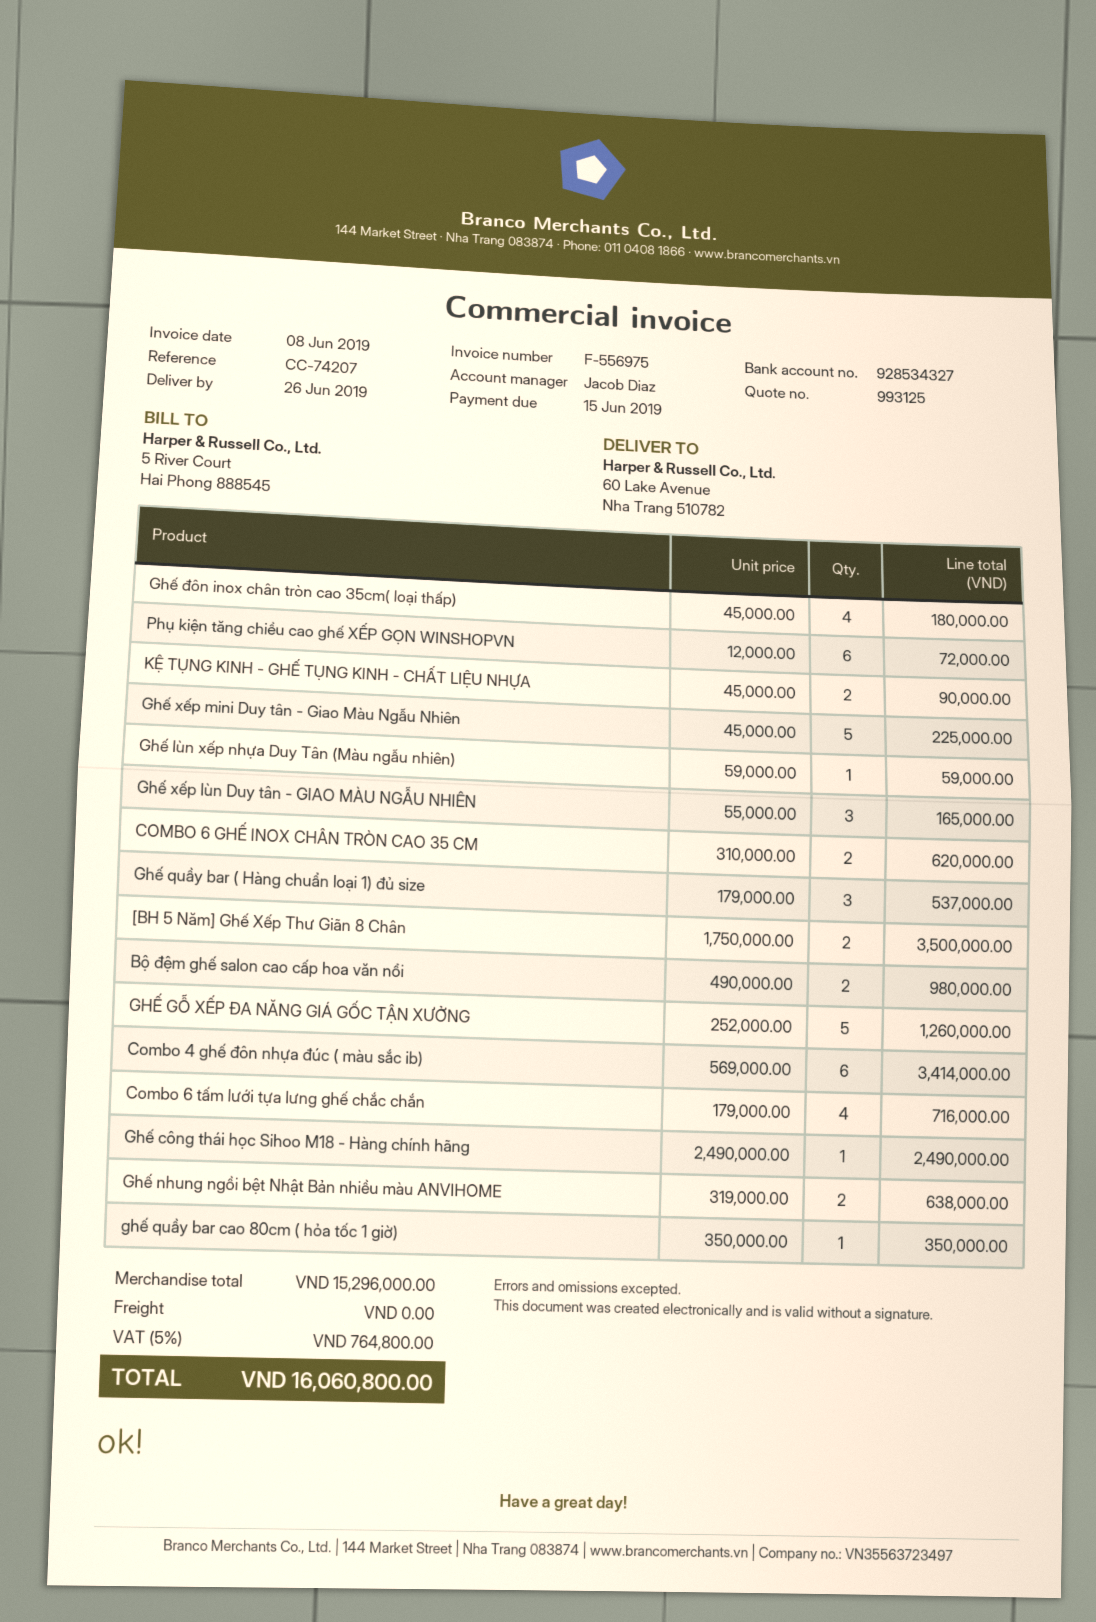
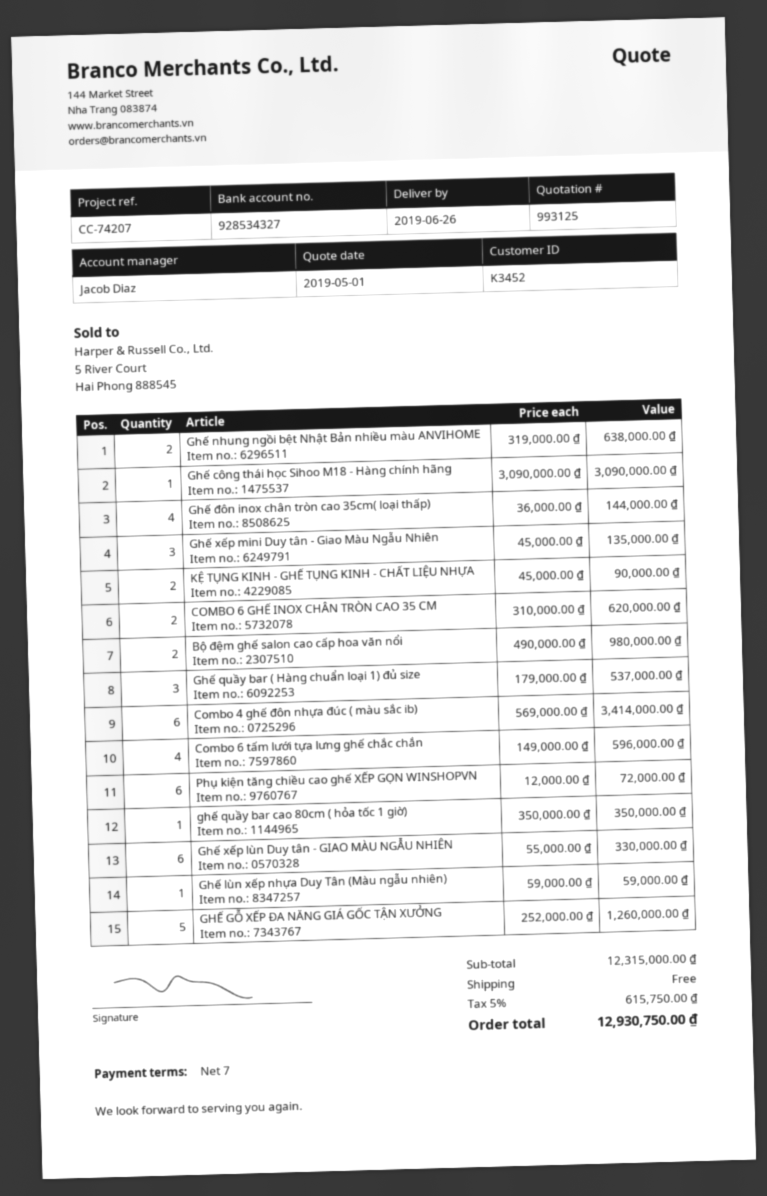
Ghế đôn inox chân tròn cao 35cm( loại thấp): 4 x 45000.00 = 180000.00 -> 4 x 36000.00 = 144000.00
Ghế xếp mini Duy tân - Giao Màu Ngẫu Nhiên: 5 x 45000.00 = 225000.00 -> 3 x 45000.00 = 135000.00
Ghế xếp lùn Duy tân - GIAO MÀU NGẪU NHIÊN: 3 x 55000.00 = 165000.00 -> 6 x 55000.00 = 330000.00
[BH 5 Năm] Ghế Xếp Thư Giãn 8 Chân: 2 x 1750000.00 = 3500000.00 -> none
Combo 6 tấm lưới tựa lưng ghế chắc chắn: 4 x 179000.00 = 716000.00 -> 4 x 149000.00 = 596000.00
Ghế công thái học Sihoo M18 - Hàng chính hãng: 1 x 2490000.00 = 2490000.00 -> 1 x 3090000.00 = 3090000.00
subtotal: 15296000.00 -> 12315000.00
tax: 5% = 764800.00 -> 5% = 615750.00
total: 16060800.00 -> 12930750.00

